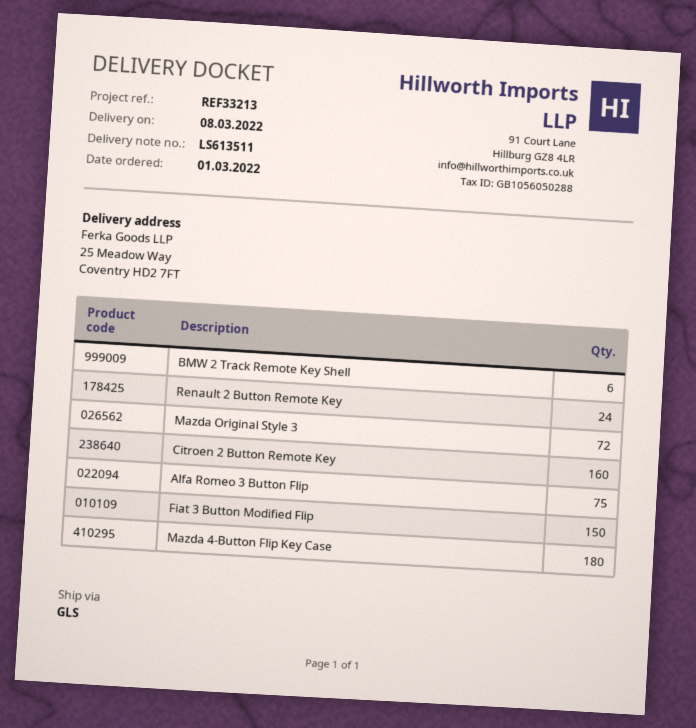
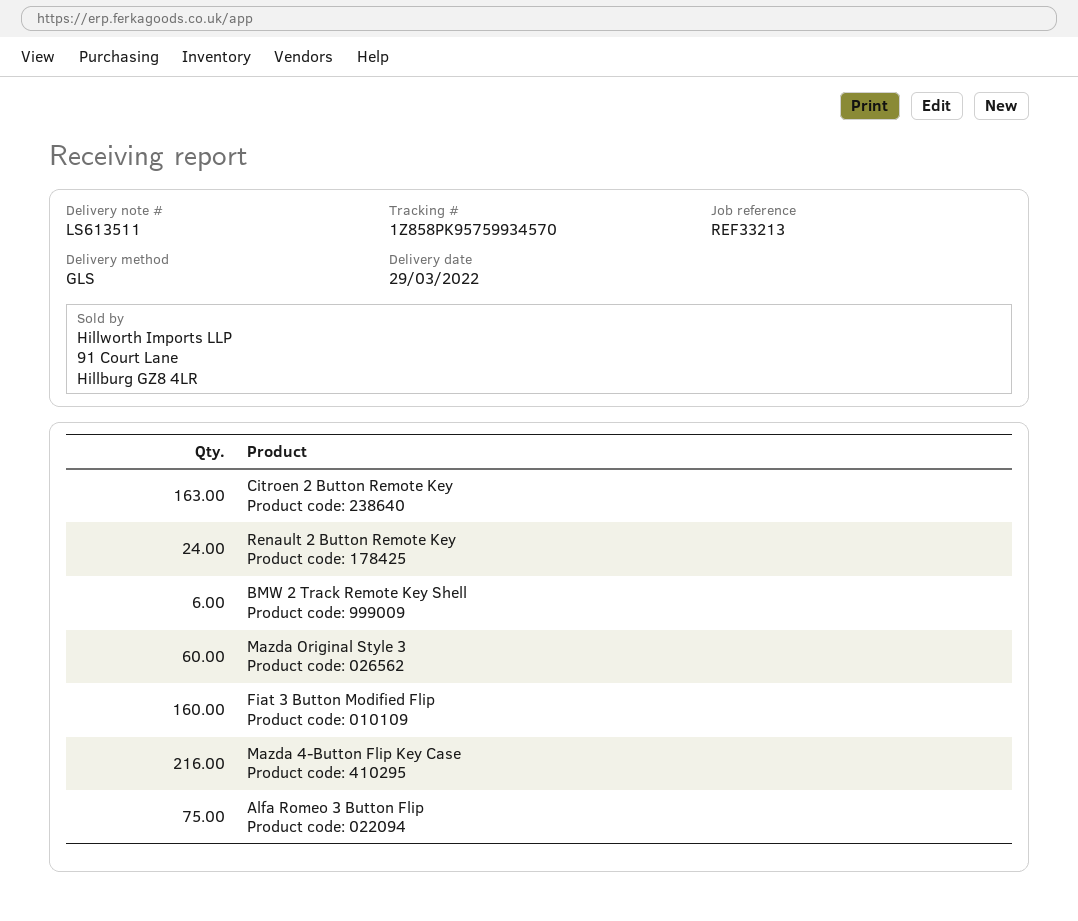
delivery date: 2022-03-08 -> 2022-03-29
Mazda Original Style 3: 72 -> 60
Citroen 2 Button Remote Key: 160 -> 163
Fiat 3 Button Modified Flip: 150 -> 160
Mazda 4-Button Flip Key Case: 180 -> 216

